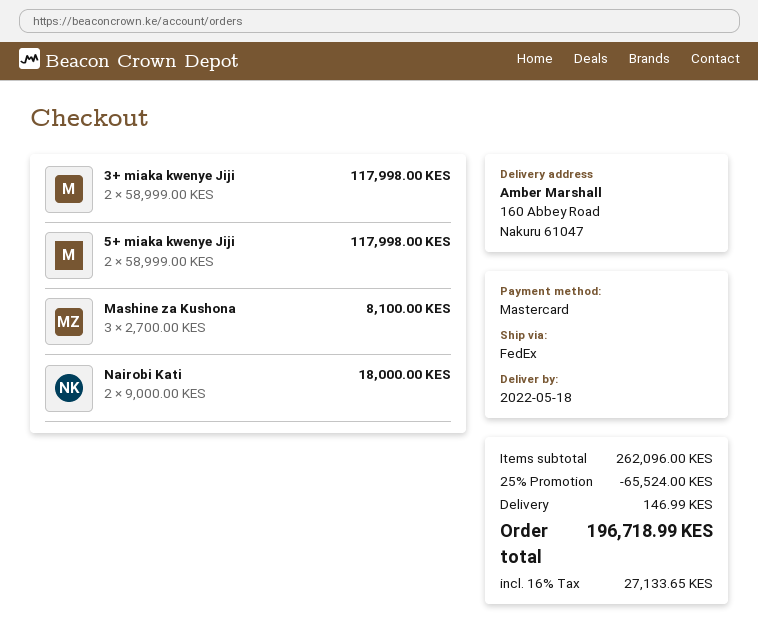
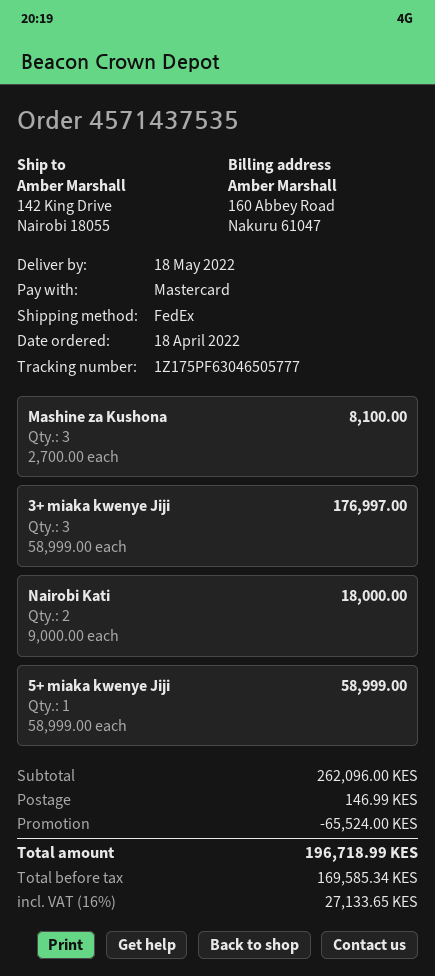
ship to: 160 Abbey Road, Nakuru 61047 -> 142 King Drive, Nairobi 18055
3+ miaka kwenye Jiji: 2 x 58999.00 = 117998.00 -> 3 x 58999.00 = 176997.00
5+ miaka kwenye Jiji: 2 x 58999.00 = 117998.00 -> 1 x 58999.00 = 58999.00

